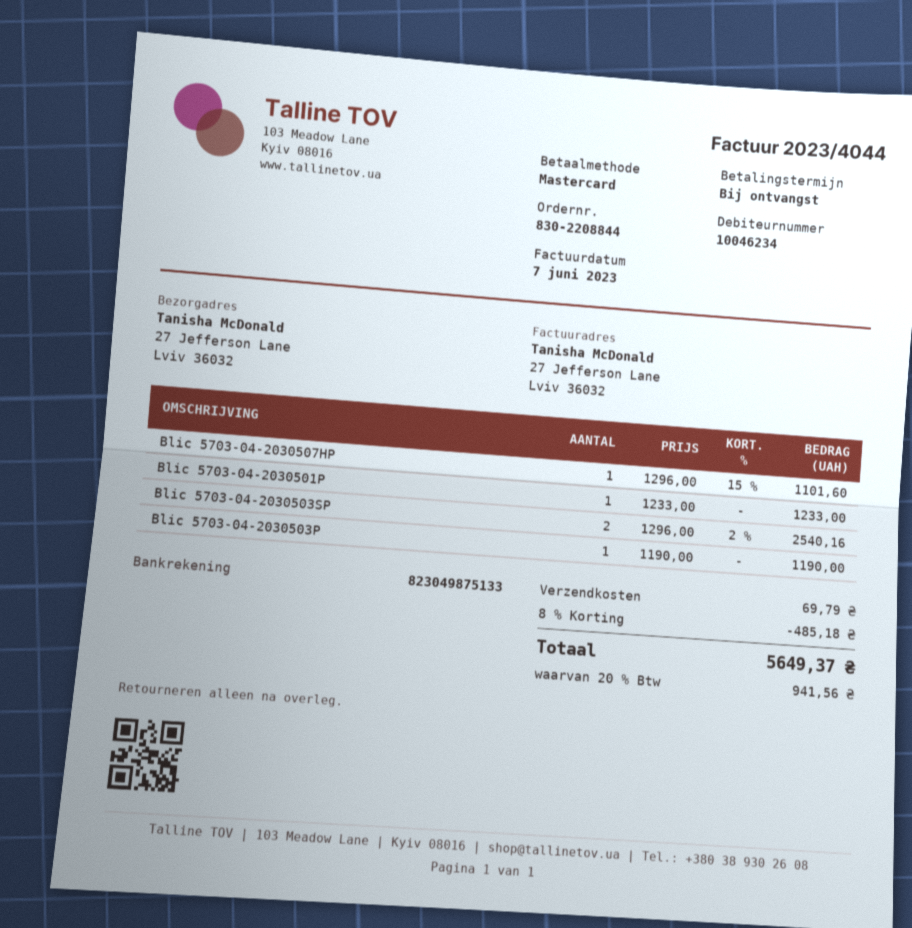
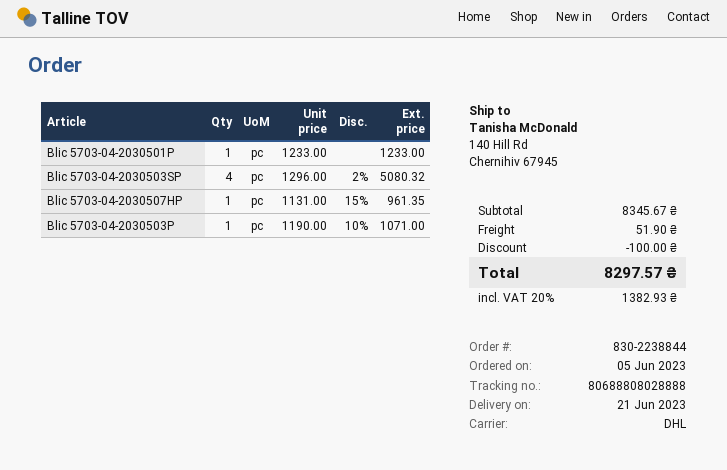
order number: 830-2208844 -> 830-2238844
ship to: 27 Jefferson Lane, Lviv 36032 -> 140 Hill Rd, Chernihiv 67945
Blic 5703-04-2030507HP: 1 x 1296.00 - 15% = 1101.60 -> 1 x 1131.00 - 15% = 961.35
Blic 5703-04-2030503SP: 2 x 1296.00 - 2% = 2540.16 -> 4 x 1296.00 - 2% = 5080.32
Blic 5703-04-2030503P: 1 x 1190.00 = 1190.00 -> 1 x 1190.00 - 10% = 1071.00
discount: 485.18 -> 100.00
shipping: 69.79 -> 51.90
tax: 20% = 941.56 -> 20% = 1382.93
total: 5649.37 -> 8297.57

